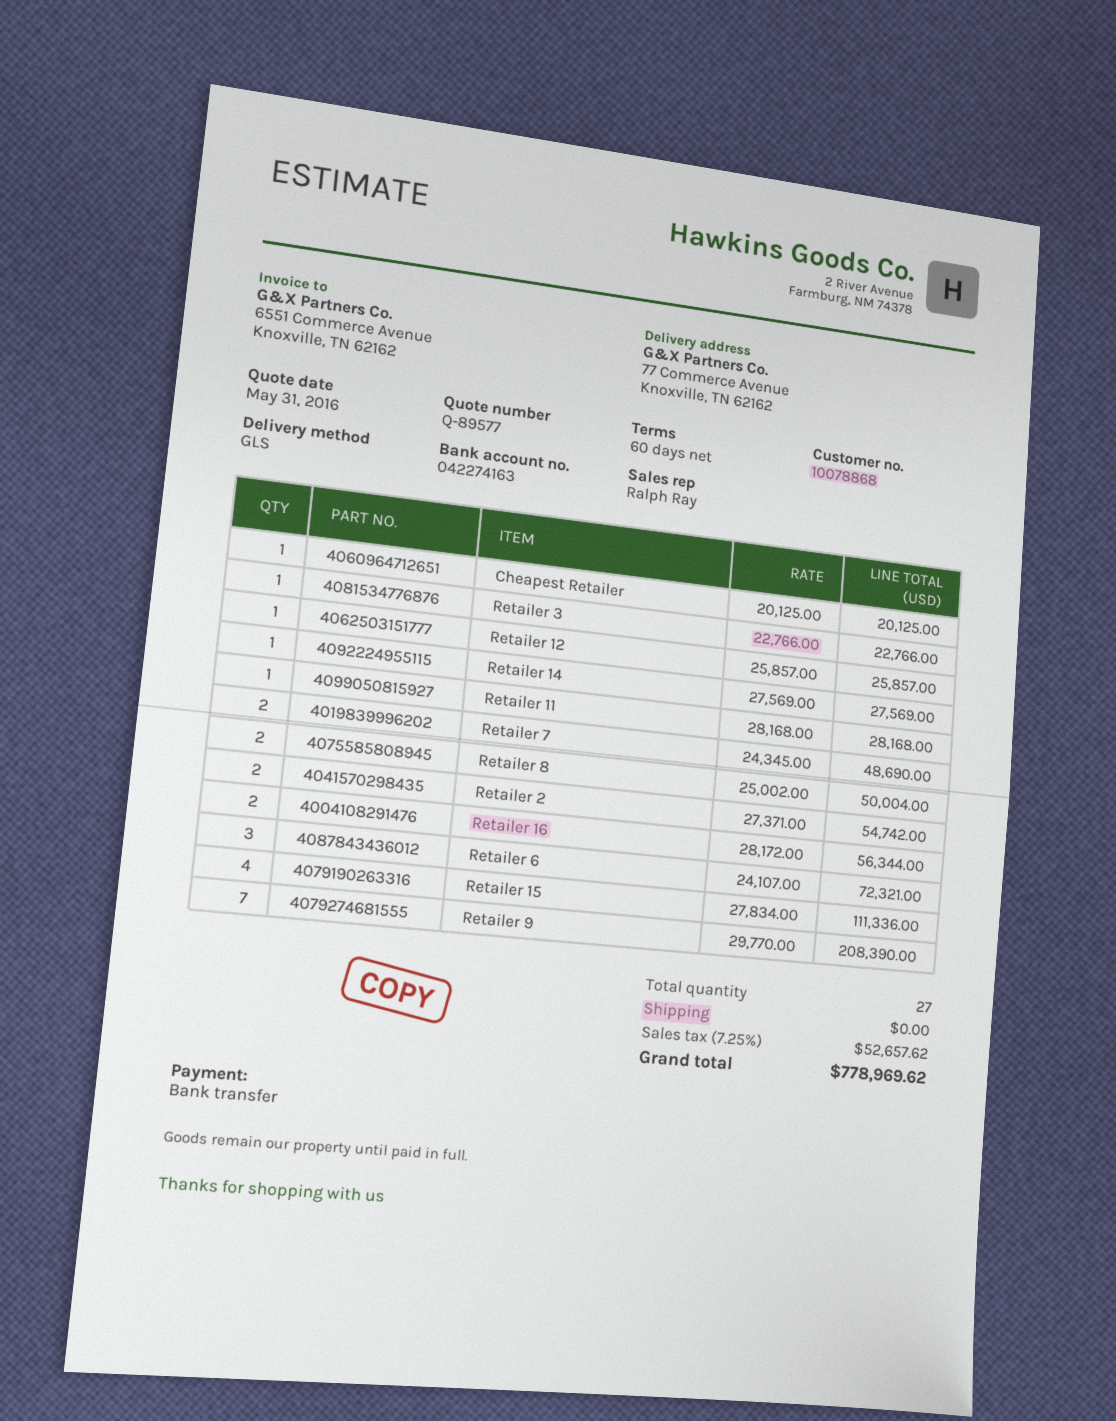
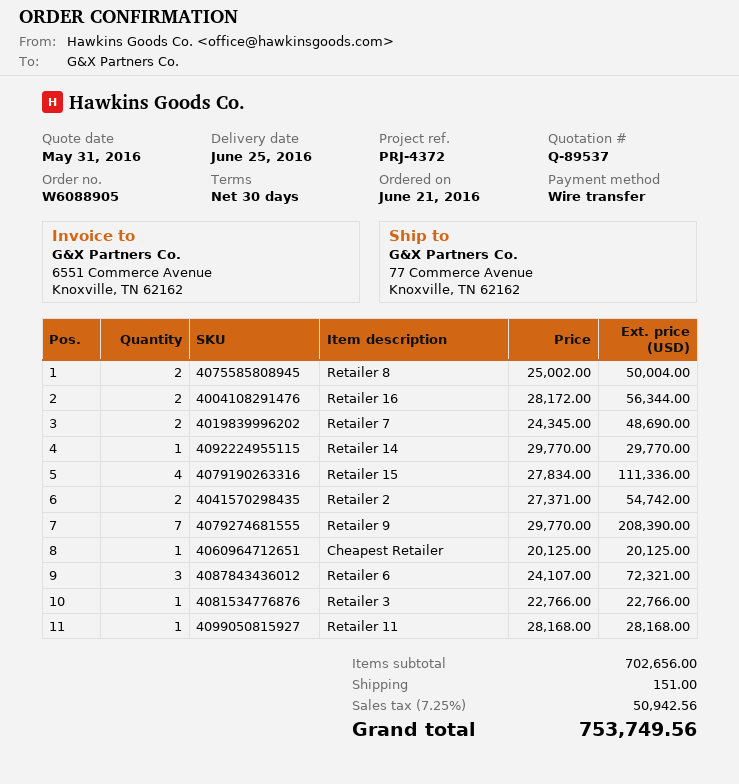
quote number: Q-89577 -> Q-89537
payment terms: 60 days -> 30 days
Retailer 12: 1 x 25857.00 = 25857.00 -> none
Retailer 14: 1 x 27569.00 = 27569.00 -> 1 x 29770.00 = 29770.00
shipping: 0.00 -> 151.00
tax: 7.25% = 52657.62 -> 7.25% = 50942.56
total: 778969.62 -> 753749.56

